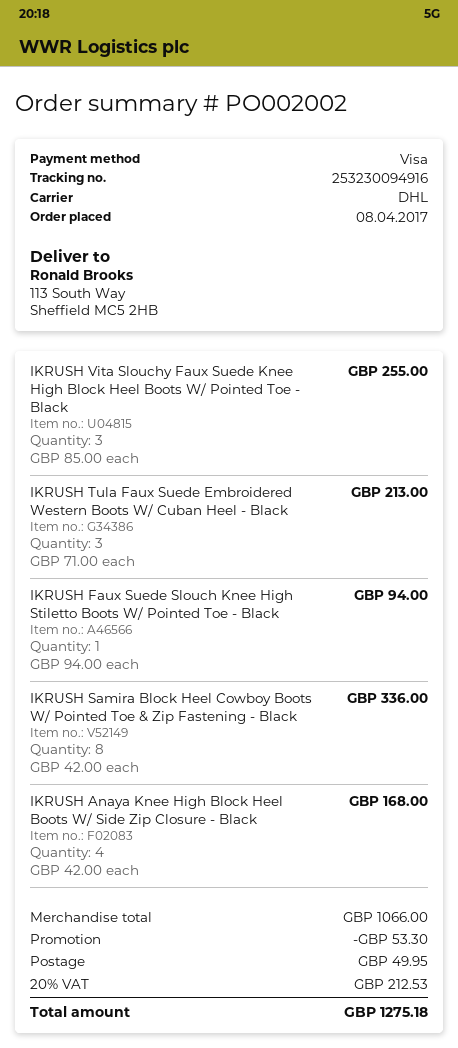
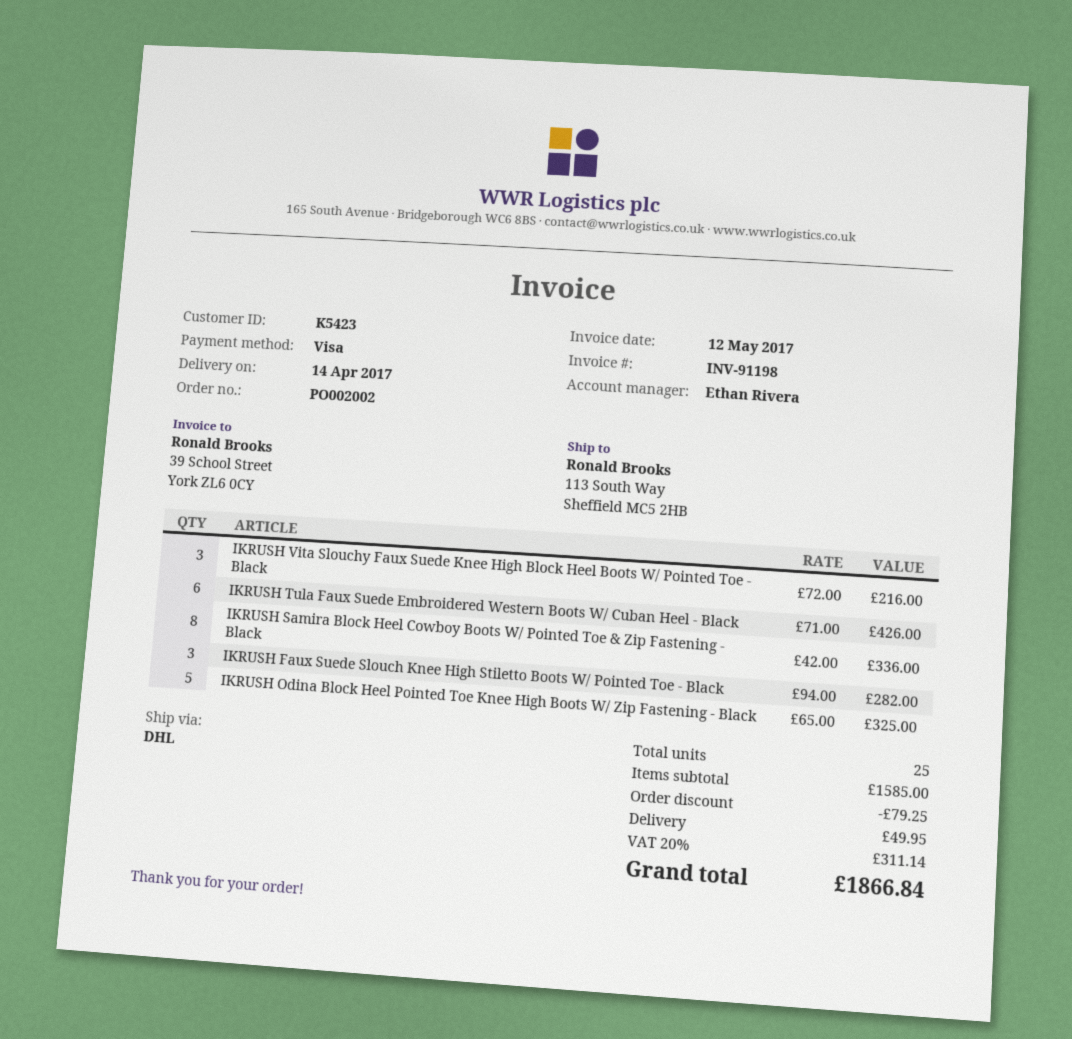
IKRUSH Vita Slouchy Faux Suede Knee High Block Heel Boots W/ Pointed Toe - Black: 3 x 85.00 = 255.00 -> 3 x 72.00 = 216.00
IKRUSH Tula Faux Suede Embroidered Western Boots W/ Cuban Heel - Black: 3 x 71.00 = 213.00 -> 6 x 71.00 = 426.00
IKRUSH Faux Suede Slouch Knee High Stiletto Boots W/ Pointed Toe - Black: 1 x 94.00 = 94.00 -> 3 x 94.00 = 282.00
IKRUSH Anaya Knee High Block Heel Boots W/ Side Zip Closure - Black: 4 x 42.00 = 168.00 -> none
IKRUSH Odina Block Heel Pointed Toe Knee High Boots W/ Zip Fastening - Black: none -> 5 x 65.00 = 325.00
subtotal: 1066.00 -> 1585.00
discount: 53.30 -> 79.25
tax: 20% = 212.53 -> 20% = 311.14
total: 1275.18 -> 1866.84

